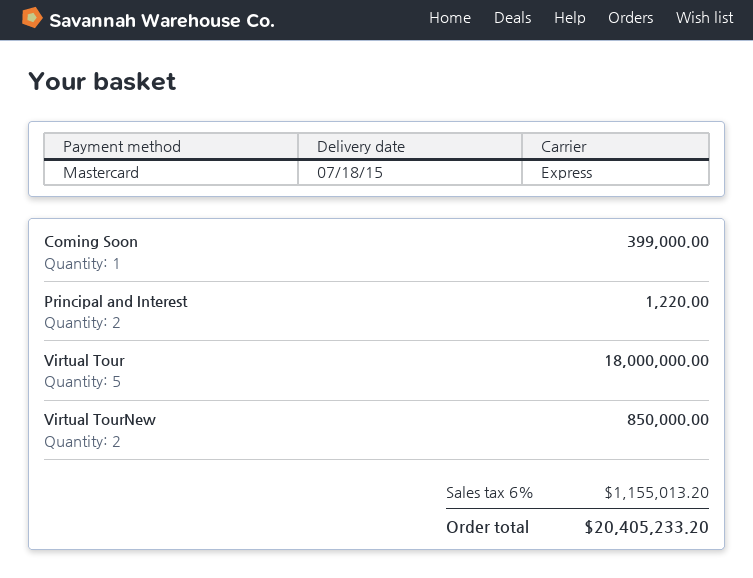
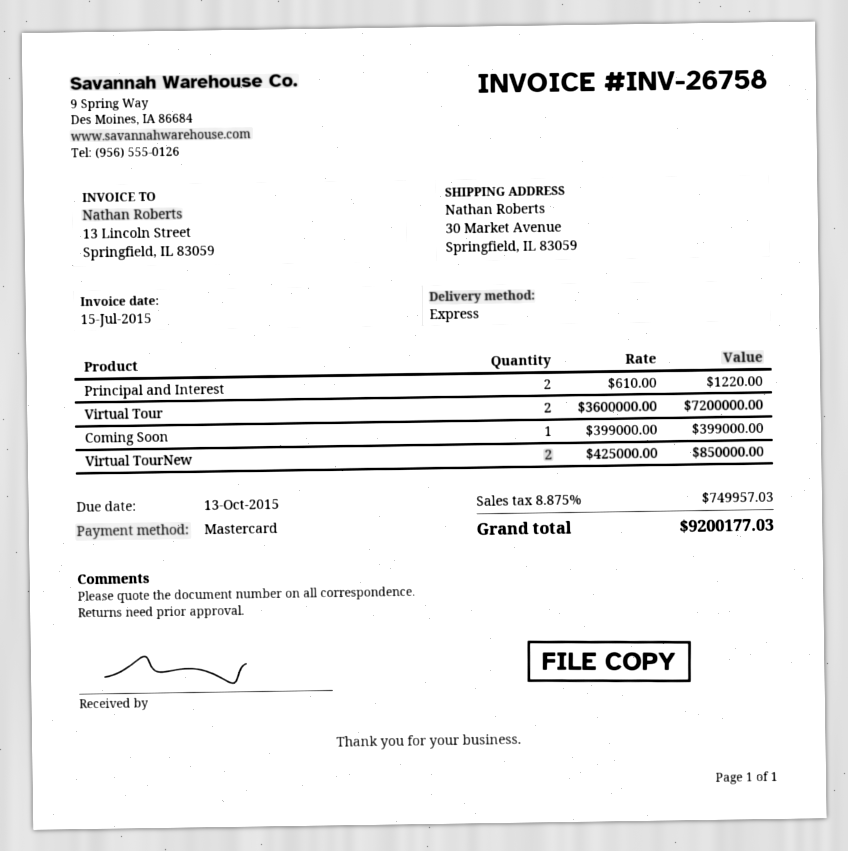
Virtual Tour: 5 for 18000000.00 -> 2 for 7200000.00
tax: 6% = 1155013.20 -> 8.875% = 749957.03
total: 20405233.20 -> 9200177.03

